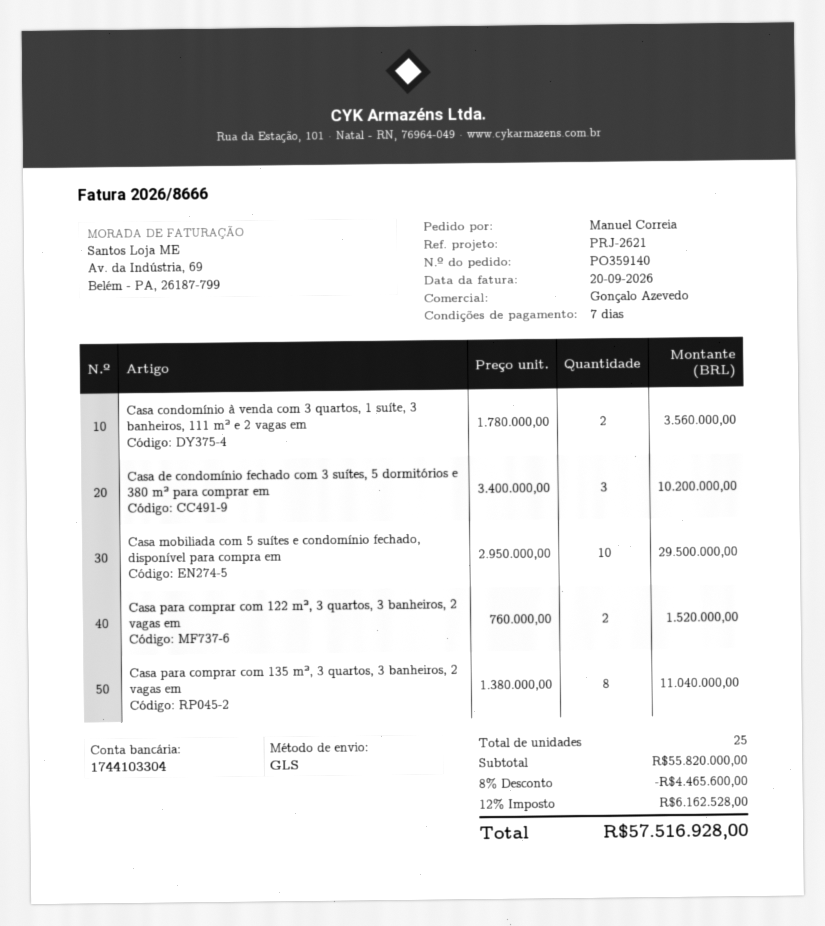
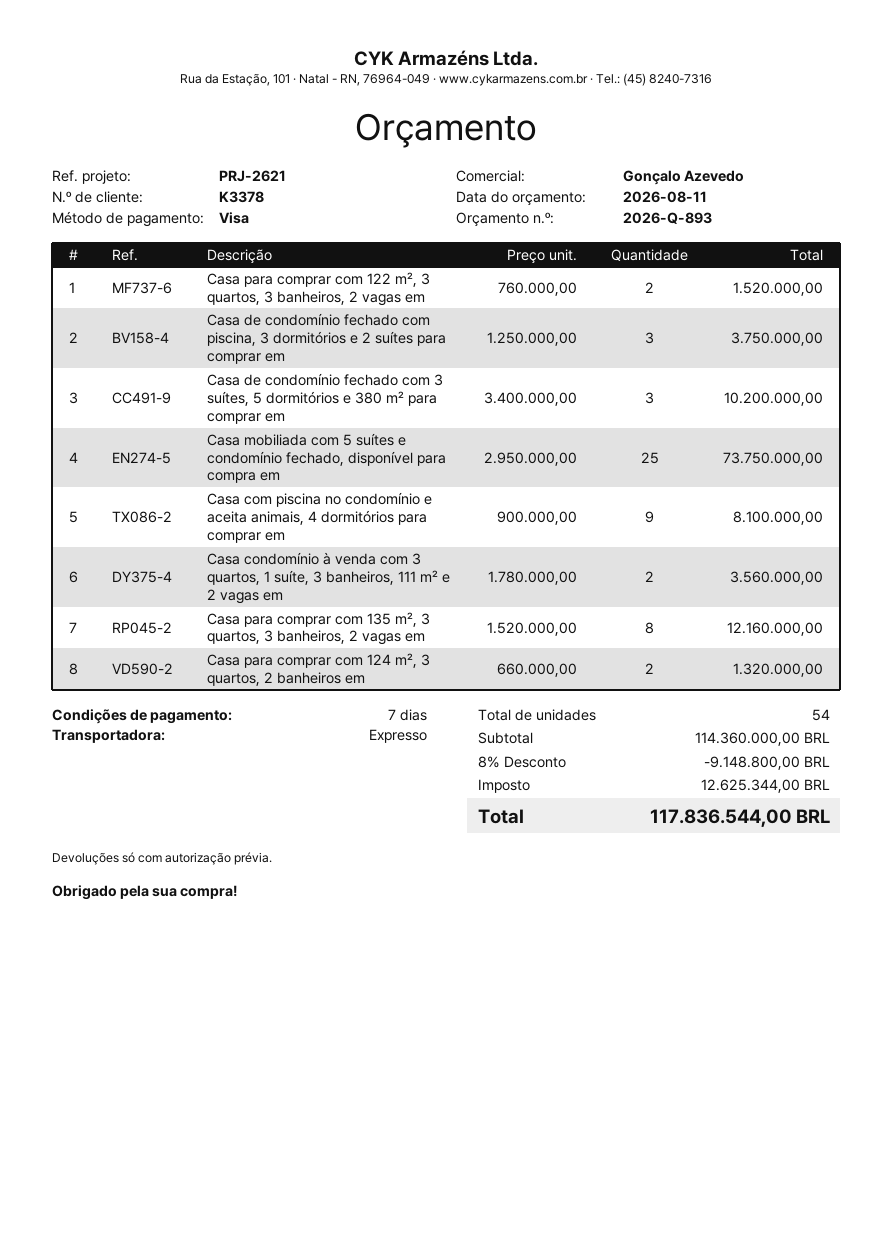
shipping method: GLS -> express
Casa mobiliada com 5 suítes e condomínio fechado, disponível para compra em: 10 x 2950000.00 = 29500000.00 -> 25 x 2950000.00 = 73750000.00
Casa para comprar com 135 m², 3 quartos, 3 banheiros, 2 vagas em: 8 x 1380000.00 = 11040000.00 -> 8 x 1520000.00 = 12160000.00
Casa de condomínio fechado com piscina, 3 dormitórios e 2 suítes para comprar em: none -> 3 x 1250000.00 = 3750000.00
Casa com piscina no condomínio e aceita animais, 4 dormitórios para comprar em: none -> 9 x 900000.00 = 8100000.00
Casa para comprar com 124 m², 3 quartos, 2 banheiros em: none -> 2 x 660000.00 = 1320000.00
total quantity: 25 -> 54
subtotal: 55820000.00 -> 114360000.00
discount: 8% = 4465600.00 -> 8% = 9148800.00
tax: 6162528.00 -> 12625344.00
total: 57516928.00 -> 117836544.00

